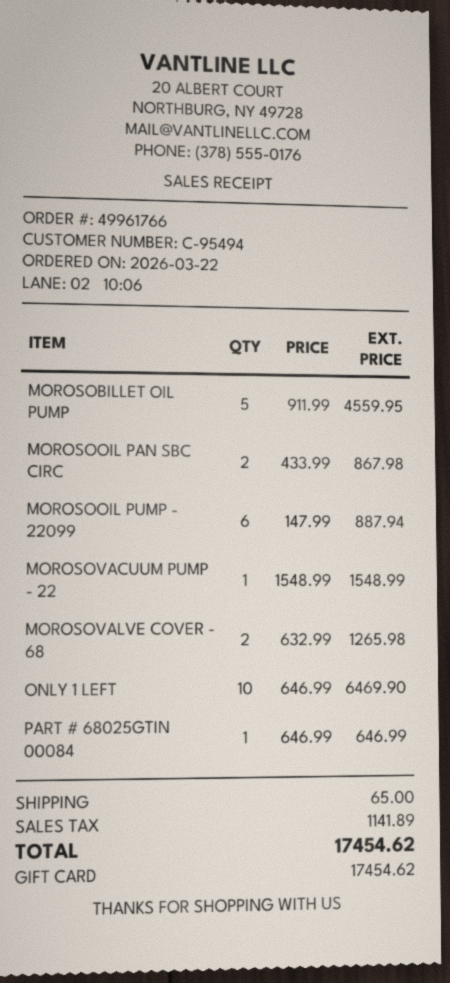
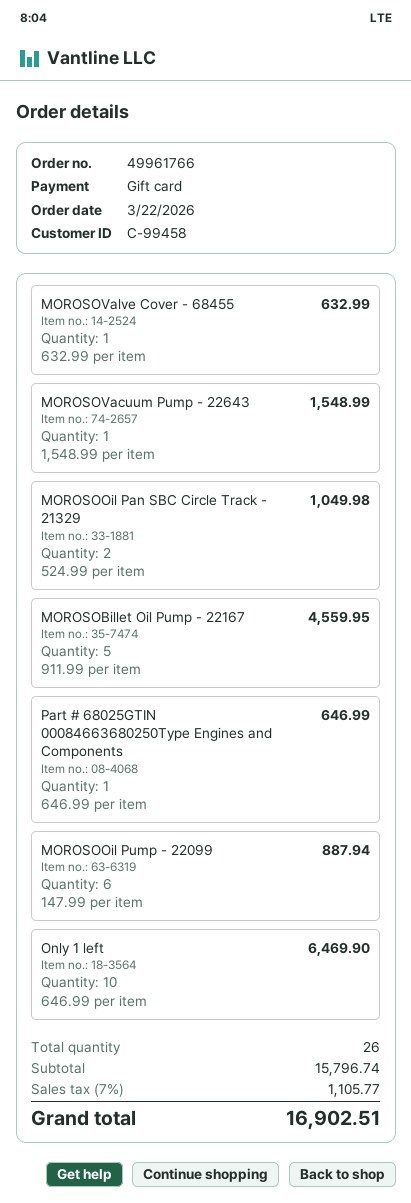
customer number: C-95494 -> C-99458
MOROSOOIL PAN SBC CIRC: 2 x 433.99 = 867.98 -> 2 x 524.99 = 1049.98
MOROSOVALVE COVER - 68: 2 x 632.99 = 1265.98 -> 1 x 632.99 = 632.99
shipping: 65.00 -> none
tax: 1141.89 -> 1105.77
total: 17454.62 -> 16902.51

